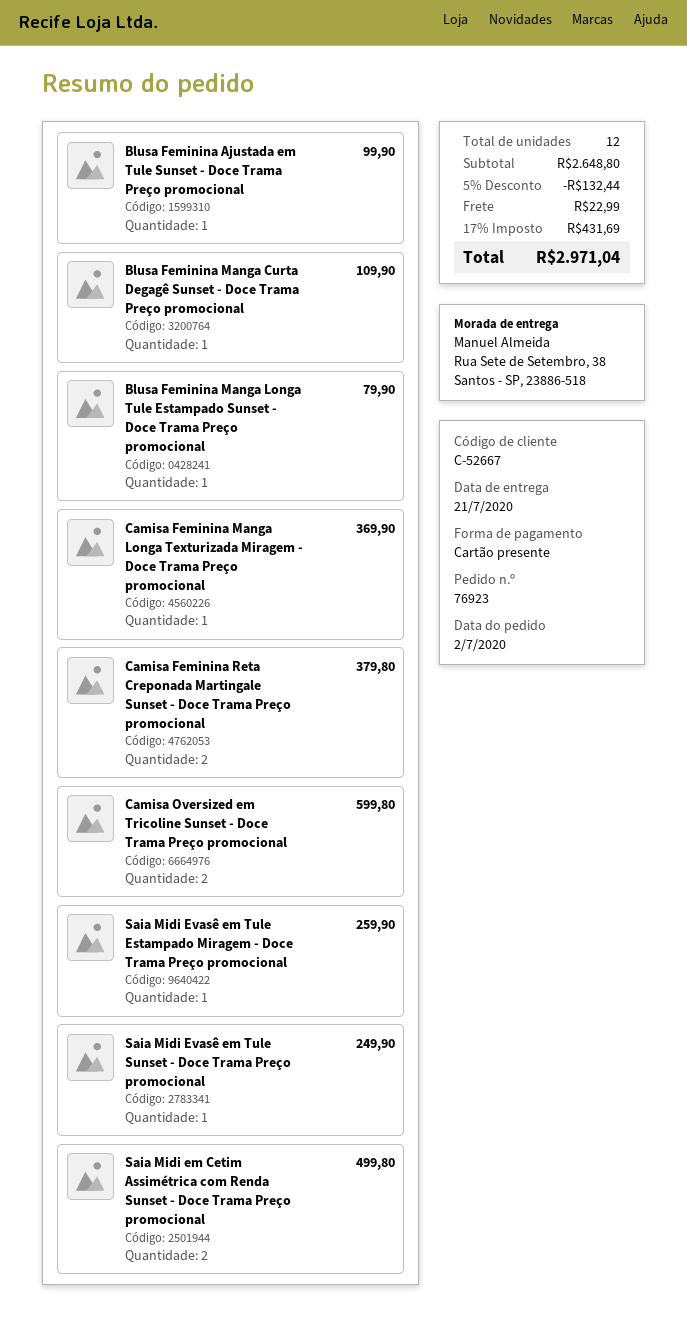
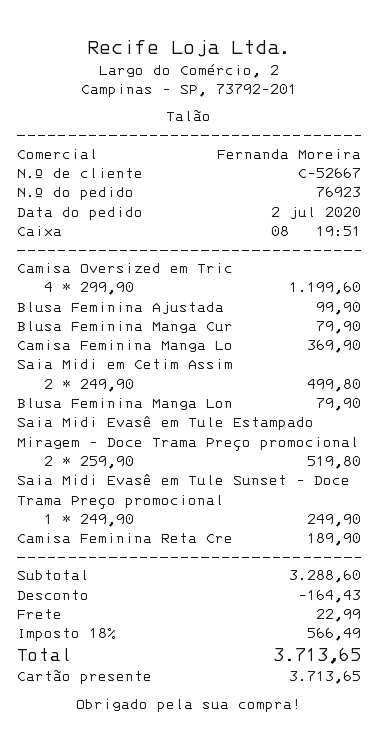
Blusa Feminina Manga Curta Degagê Sunset - Doce Trama Preço promocional: 1 for 109.90 -> 1 for 79.90
Camisa Feminina Reta Creponada Martingale Sunset - Doce Trama Preço promocional: 2 for 379.80 -> 1 for 189.90
Camisa Oversized em Tricoline Sunset - Doce Trama Preço promocional: 2 for 599.80 -> 4 for 1199.60
Saia Midi Evasê em Tule Estampado Miragem - Doce Trama Preço promocional: 1 for 259.90 -> 2 for 519.80
subtotal: 2648.80 -> 3288.60
discount: 132.44 -> 164.43
tax: 17% = 431.69 -> 18% = 566.49
total: 2971.04 -> 3713.65

